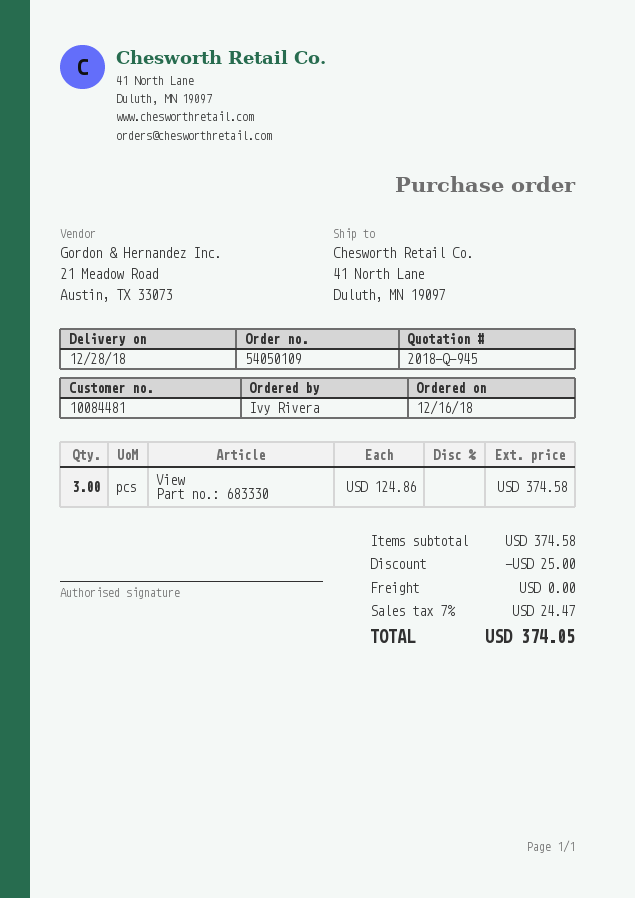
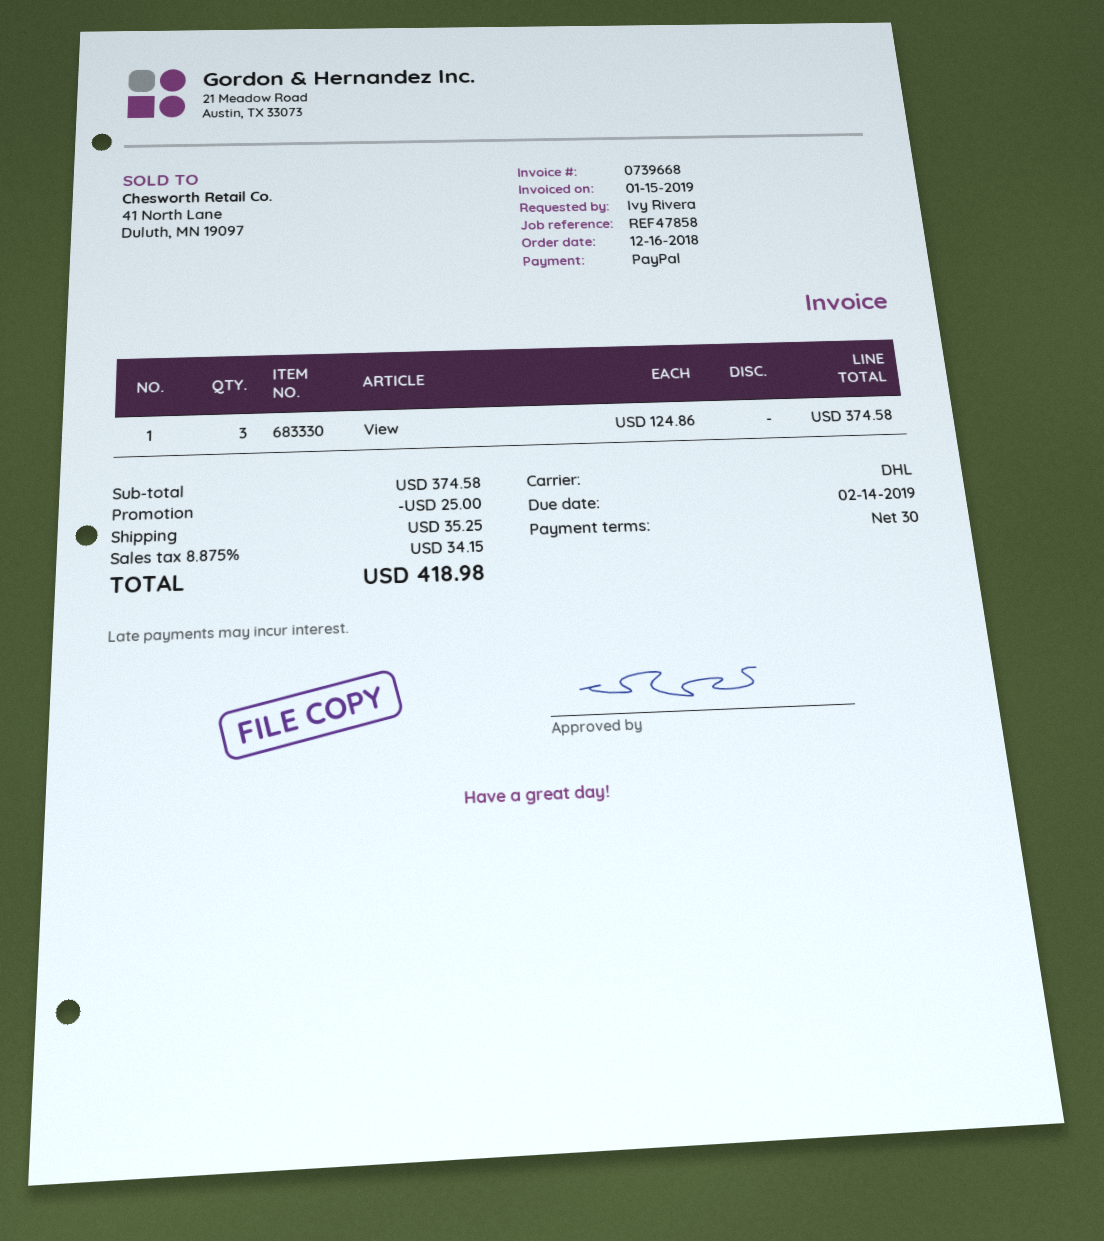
shipping: 0.00 -> 35.25
tax: 7% = 24.47 -> 8.875% = 34.15
total: 374.05 -> 418.98

